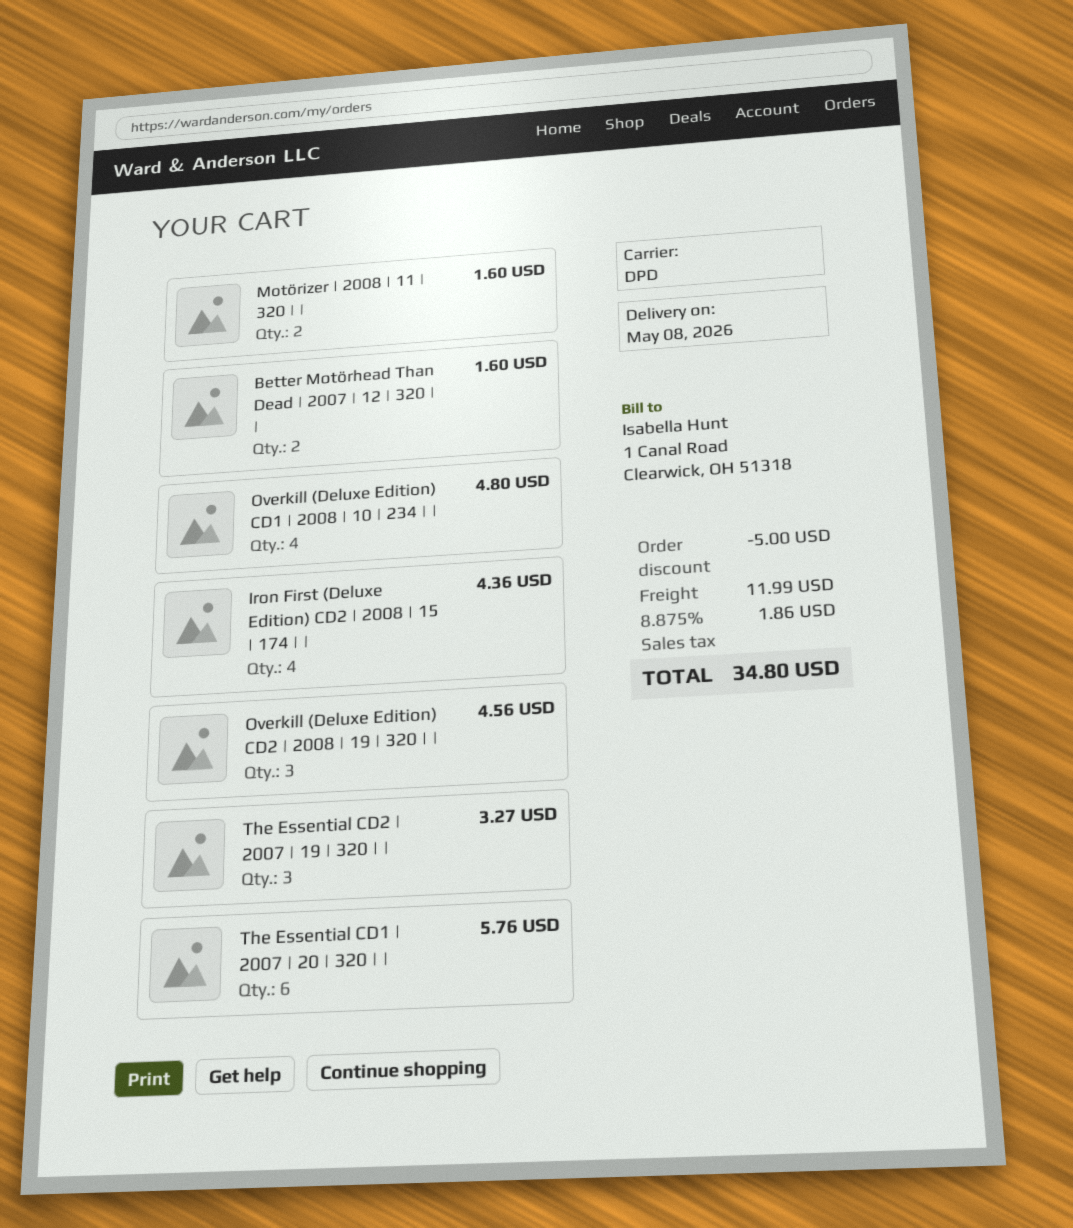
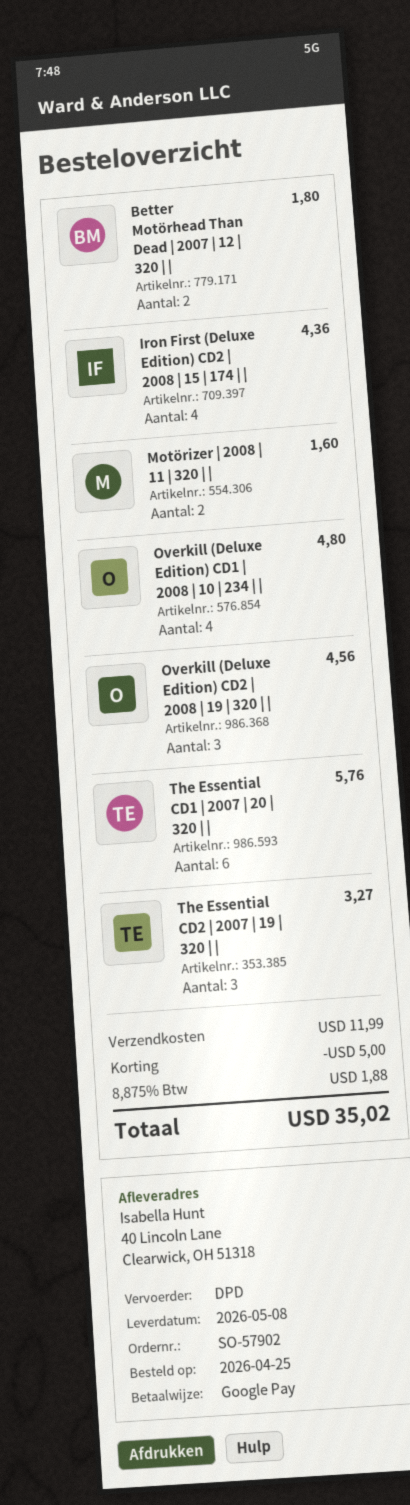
Better Motörhead Than Dead | 2007 | 12 | 320 | |: 2 for 1.60 -> 2 for 1.80
tax: 8.875% = 1.86 -> 8.875% = 1.88
total: 34.80 -> 35.02

